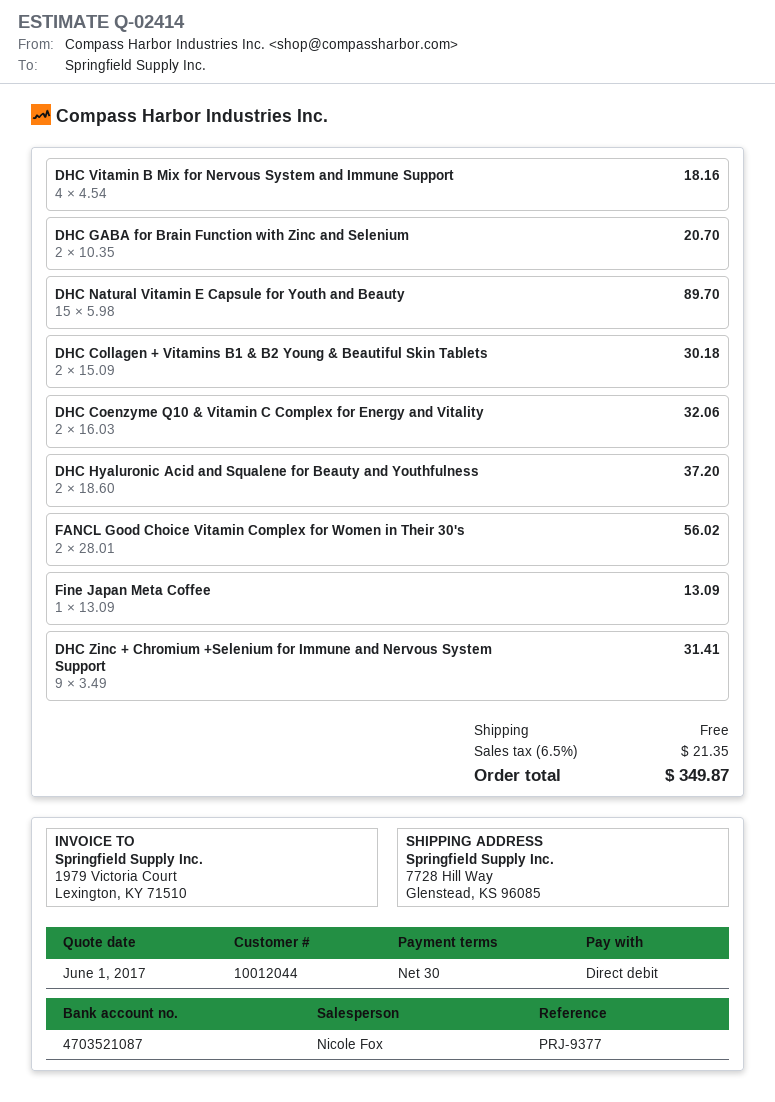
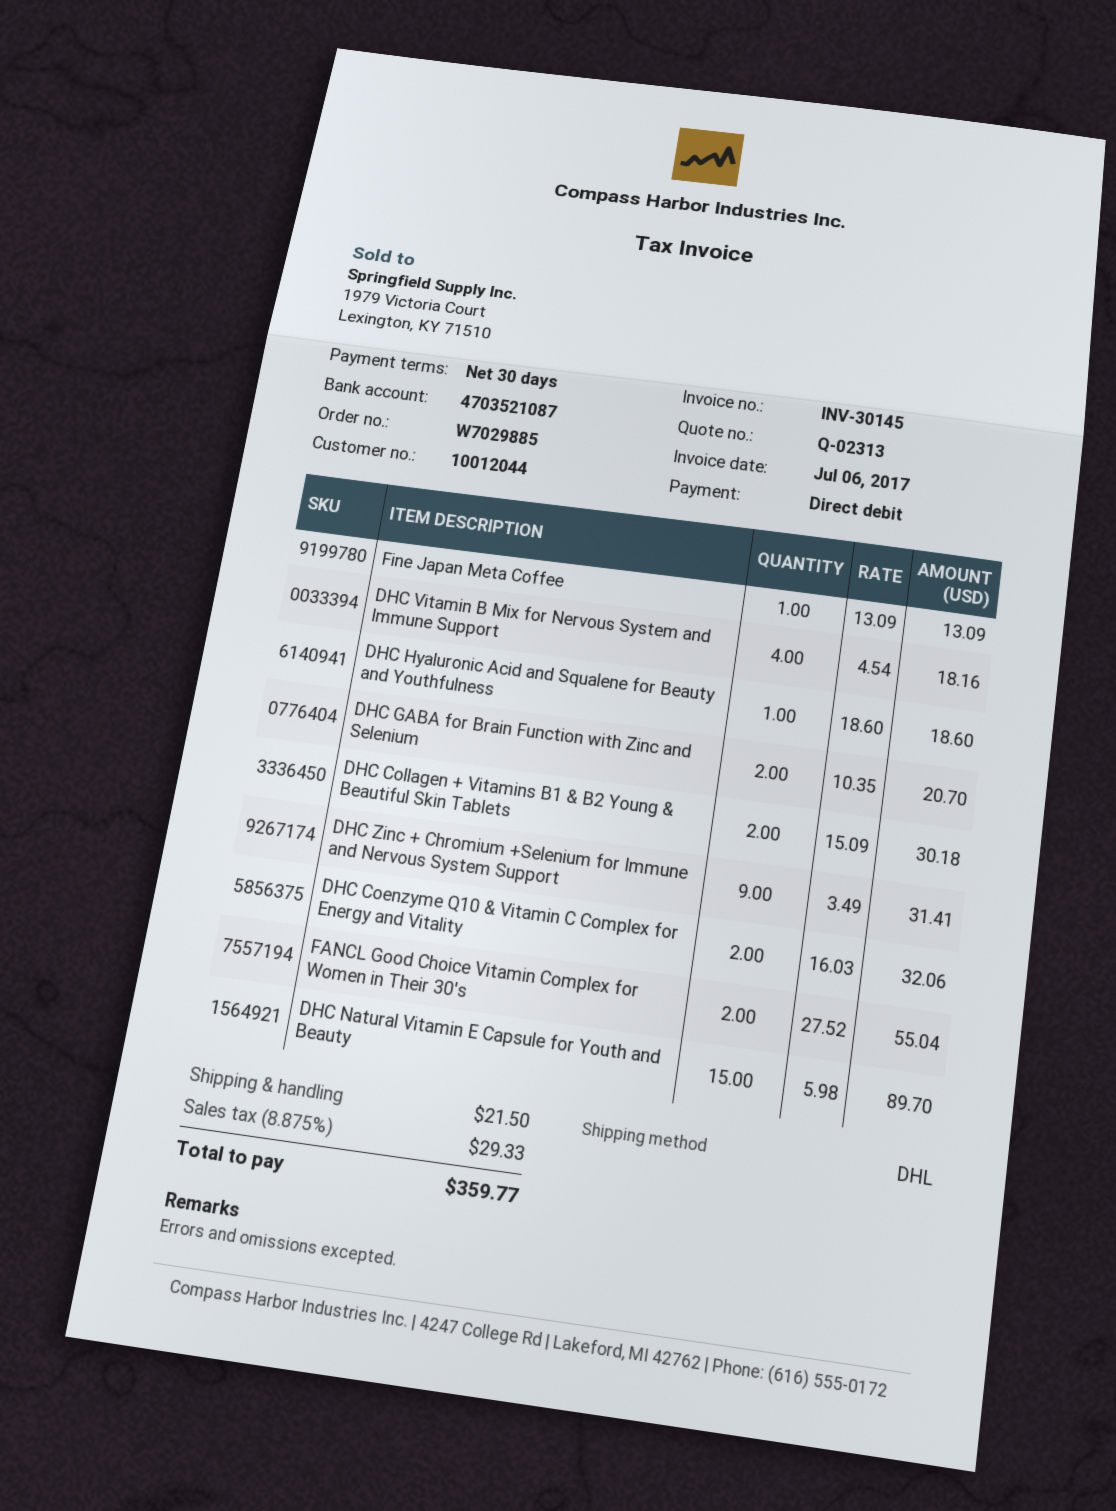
quote number: Q-02414 -> Q-02313
DHC Hyaluronic Acid and Squalene for Beauty and Youthfulness: 2 x 18.60 = 37.20 -> 1 x 18.60 = 18.60
FANCL Good Choice Vitamin Complex for Women in Their 30's: 2 x 28.01 = 56.02 -> 2 x 27.52 = 55.04
shipping: 0.00 -> 21.50
tax: 6.5% = 21.35 -> 8.875% = 29.33
total: 349.87 -> 359.77

